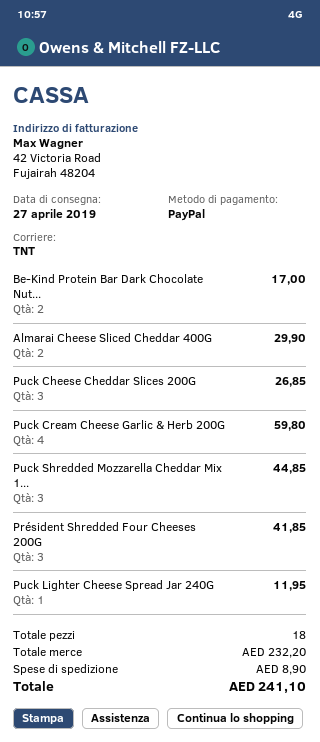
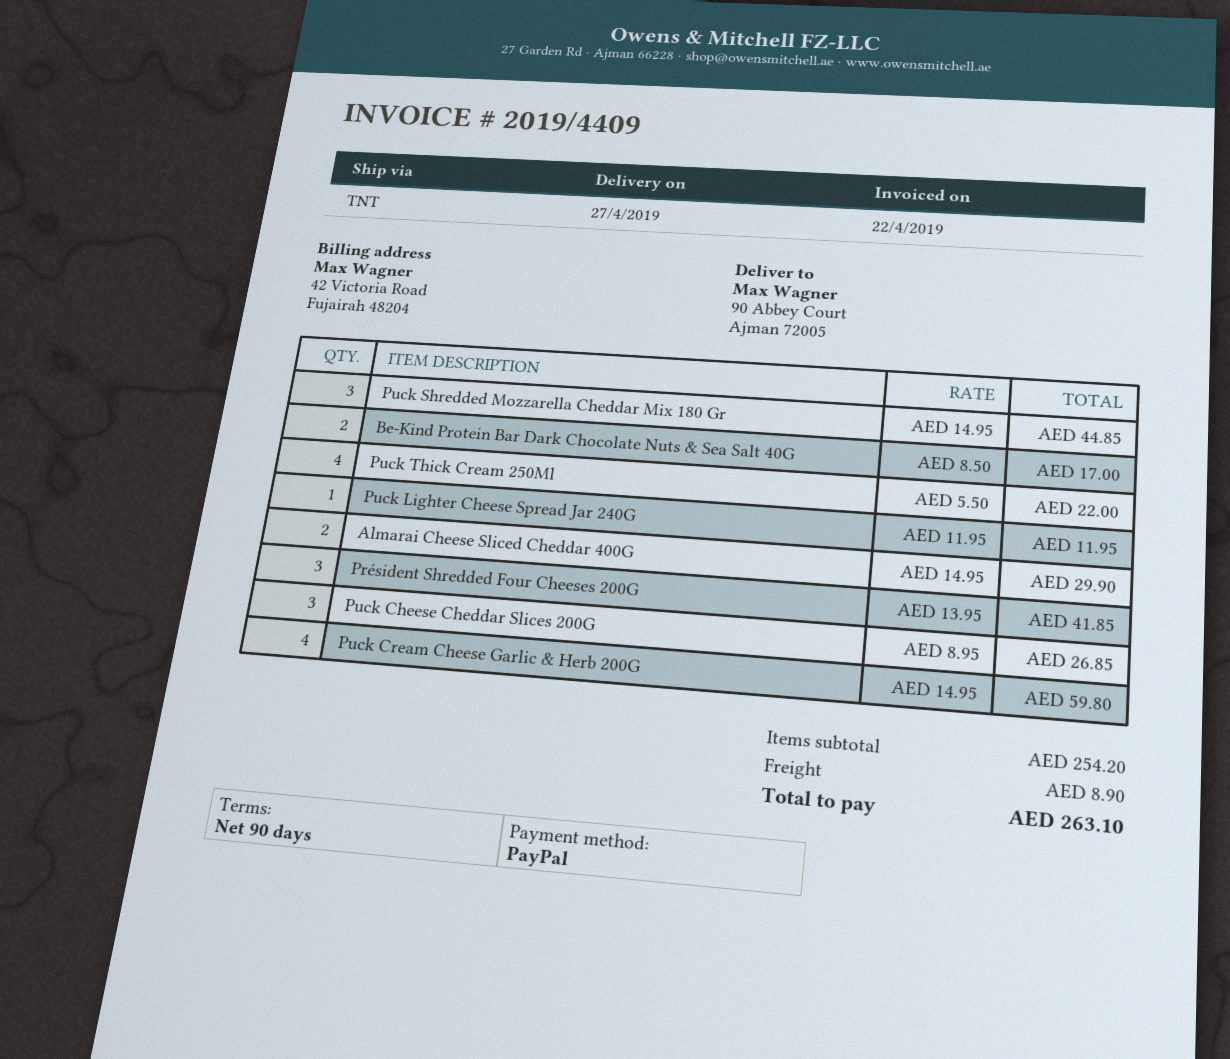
Puck Thick Cream 250Ml: none -> 4 for 22.00
subtotal: 232.20 -> 254.20
total: 241.10 -> 263.10

